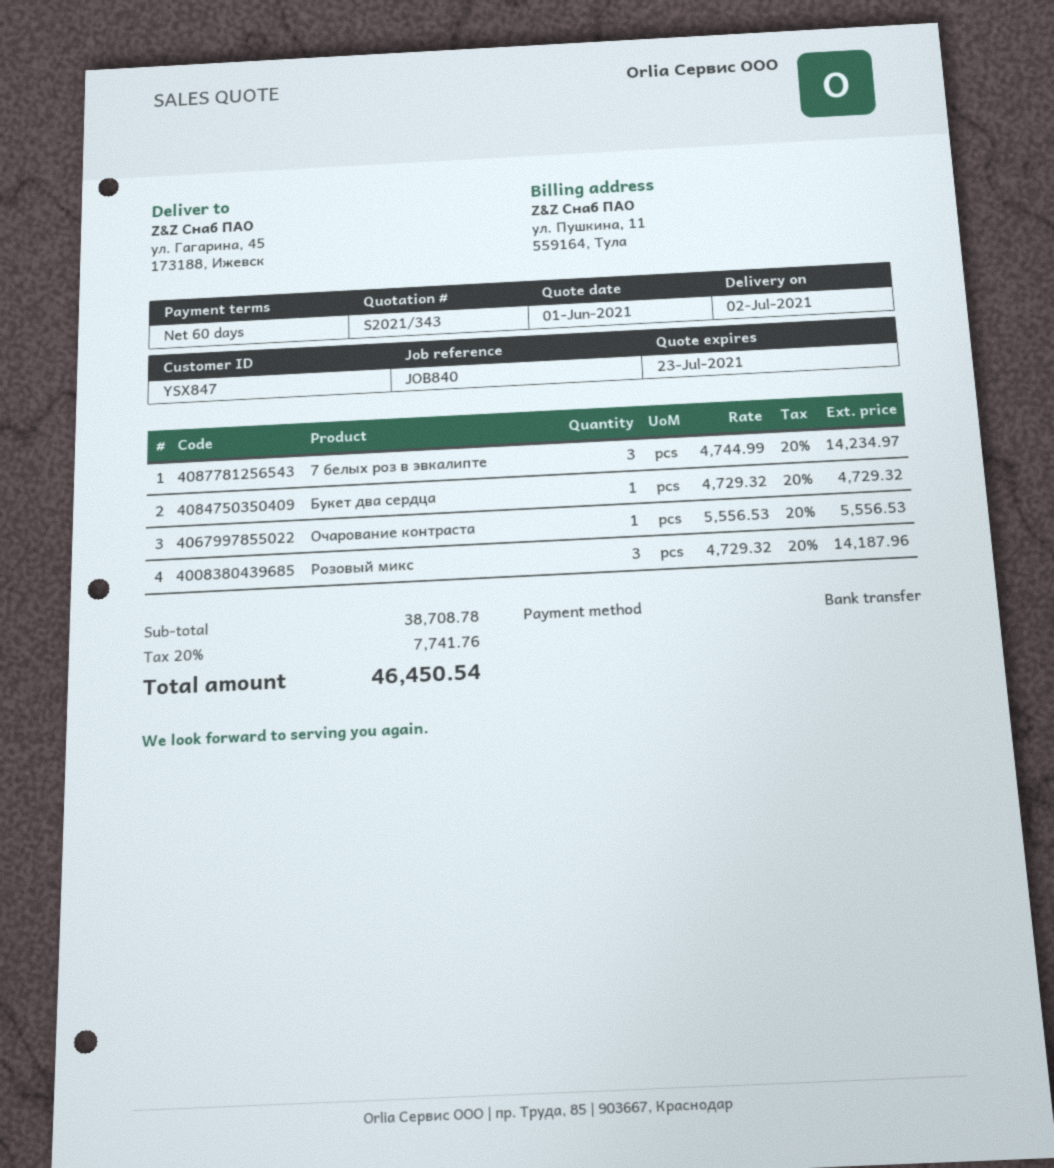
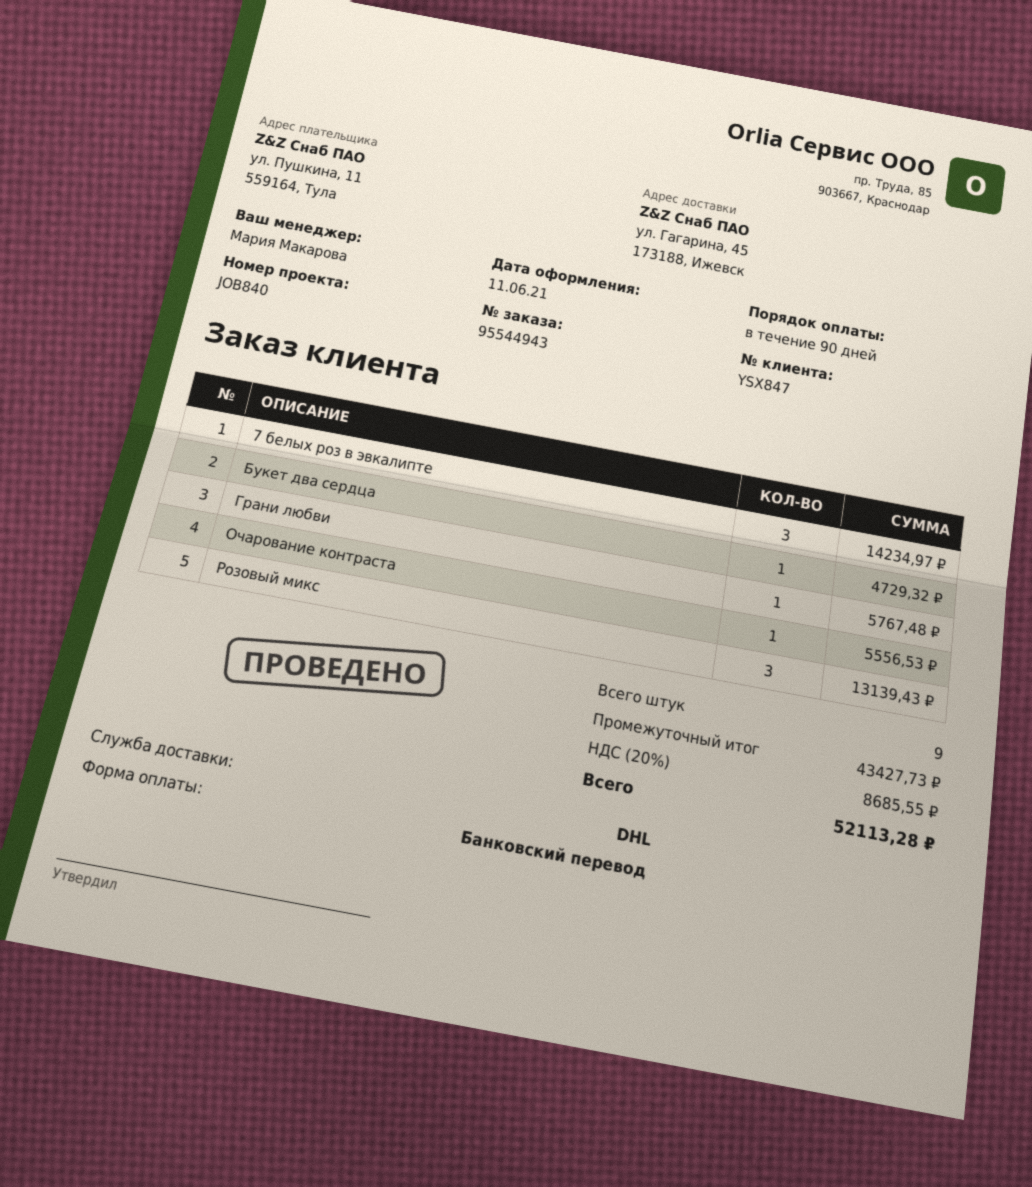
payment terms: 60 days -> 90 days
Розовый микс: 3 for 14187.96 -> 3 for 13139.43
Грани любви: none -> 1 for 5767.48
subtotal: 38708.78 -> 43427.73
tax: 20% = 7741.76 -> 20% = 8685.55
total: 46450.54 -> 52113.28

